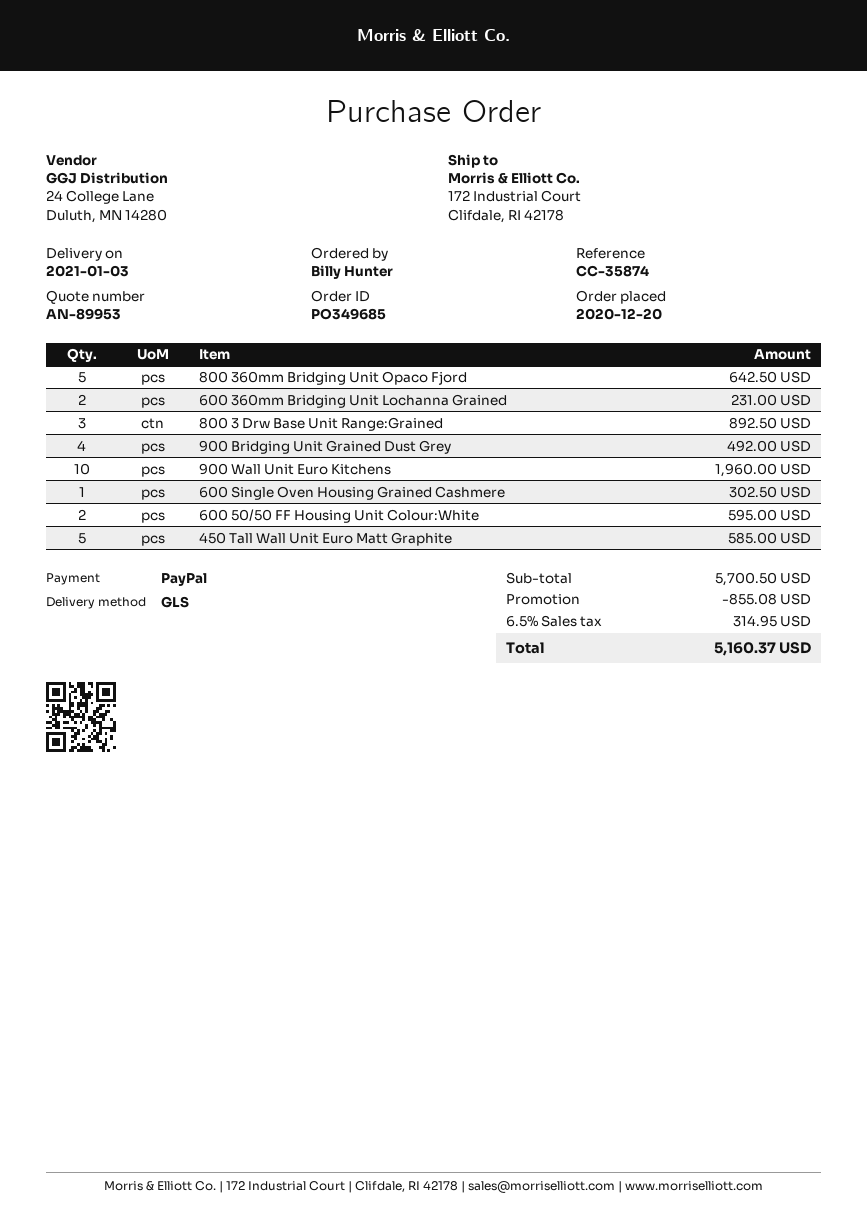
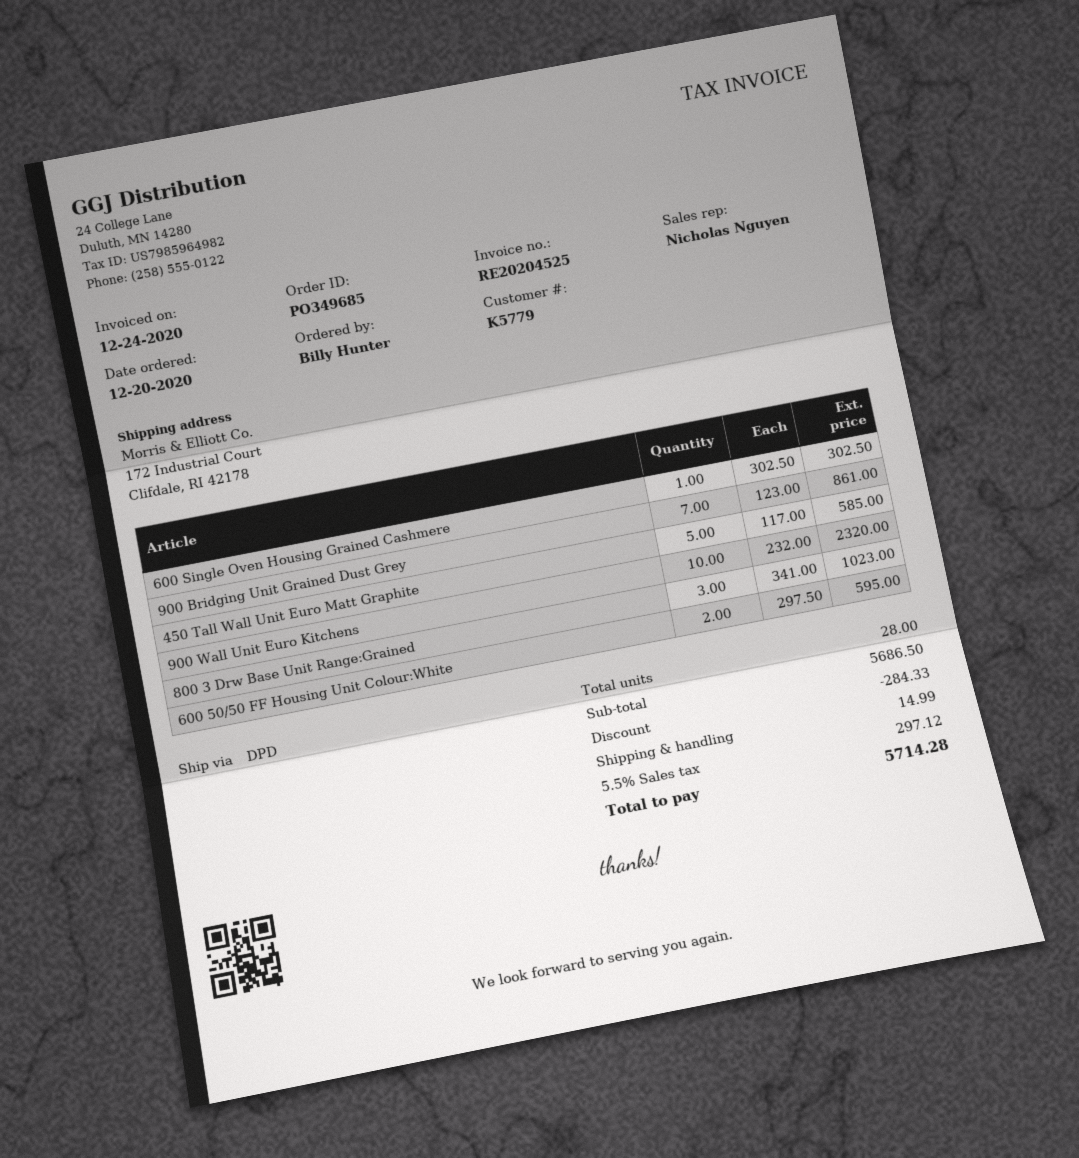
shipping method: GLS -> DPD
800 360mm Bridging Unit Opaco Fjord: 5 for 642.50 -> none
600 360mm Bridging Unit Lochanna Grained: 2 for 231.00 -> none
800 3 Drw Base Unit Range:Grained: 3 for 892.50 -> 3 for 1023.00
900 Bridging Unit Grained Dust Grey: 4 for 492.00 -> 7 for 861.00
900 Wall Unit Euro Kitchens: 10 for 1960.00 -> 10 for 2320.00
subtotal: 5700.50 -> 5686.50
discount: 855.08 -> 284.33
shipping: none -> 14.99
tax: 6.5% = 314.95 -> 5.5% = 297.12
total: 5160.37 -> 5714.28

